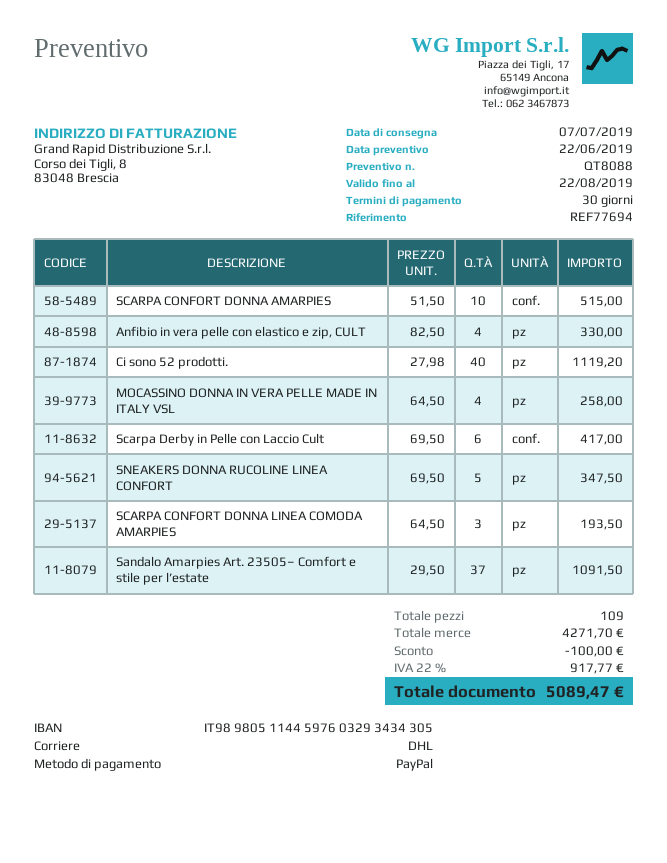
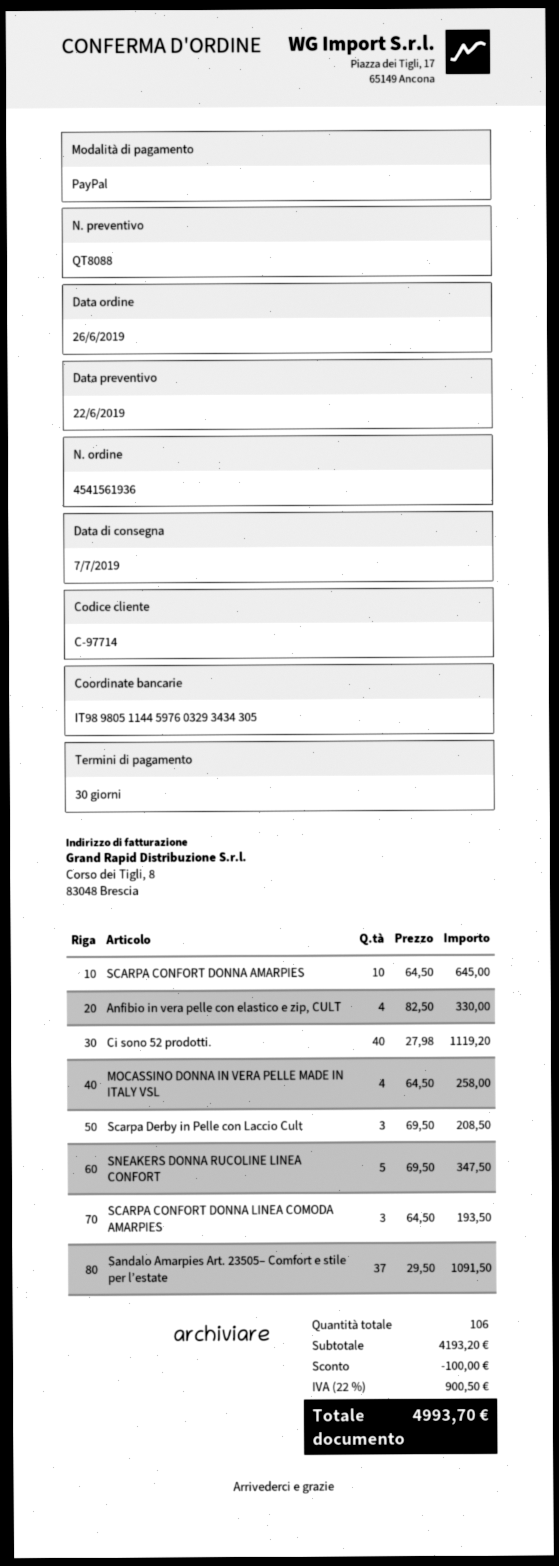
SCARPA CONFORT DONNA AMARPIES: 10 x 51.50 = 515.00 -> 10 x 64.50 = 645.00
Scarpa Derby in Pelle con Laccio Cult: 6 x 69.50 = 417.00 -> 3 x 69.50 = 208.50
total quantity: 109 -> 106
subtotal: 4271.70 -> 4193.20
tax: 22% = 917.77 -> 22% = 900.50
total: 5089.47 -> 4993.70

